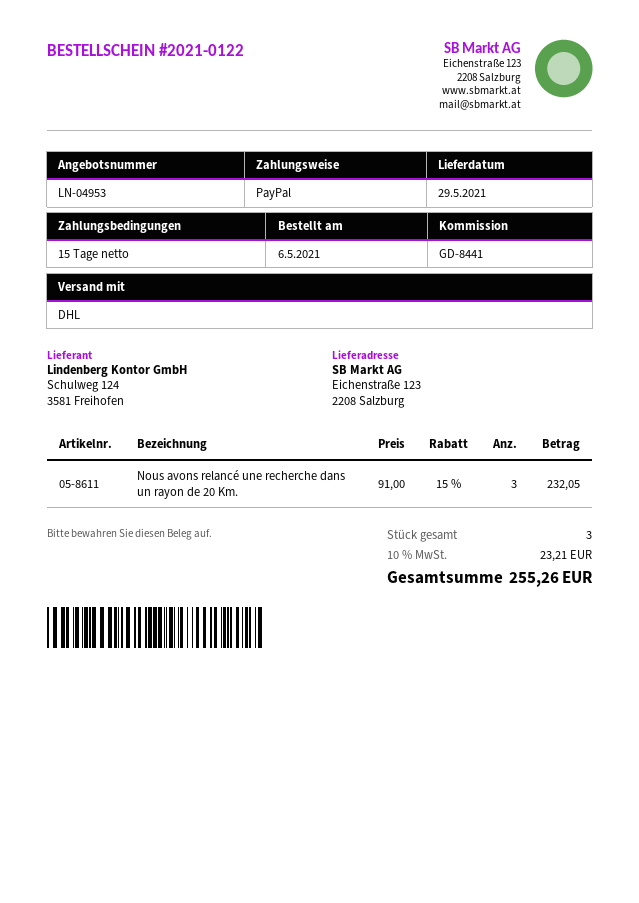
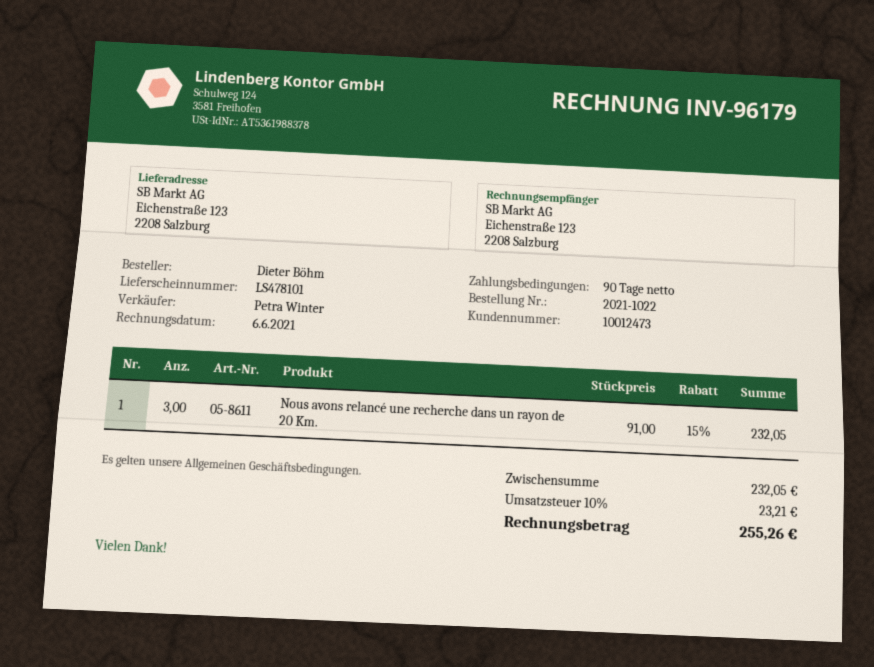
order number: 2021-0122 -> 2021-1022
payment terms: 15 days -> 90 days

